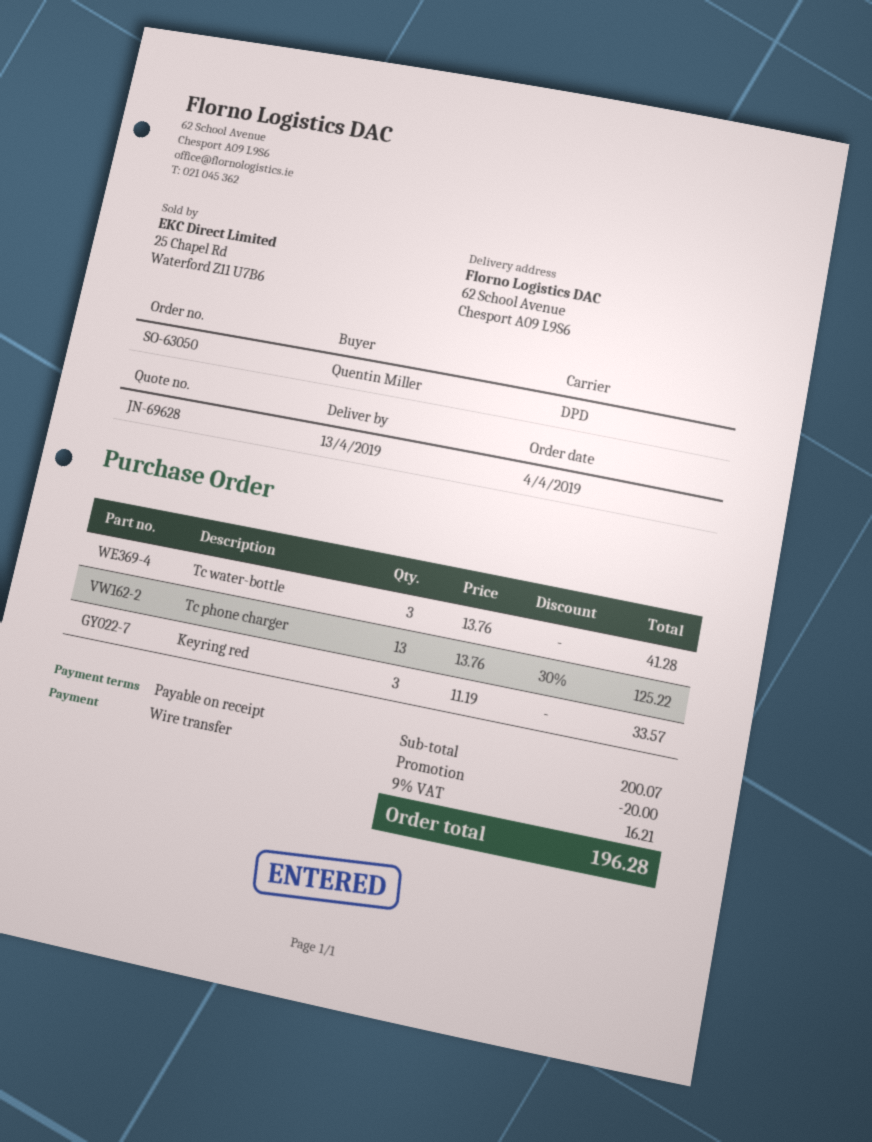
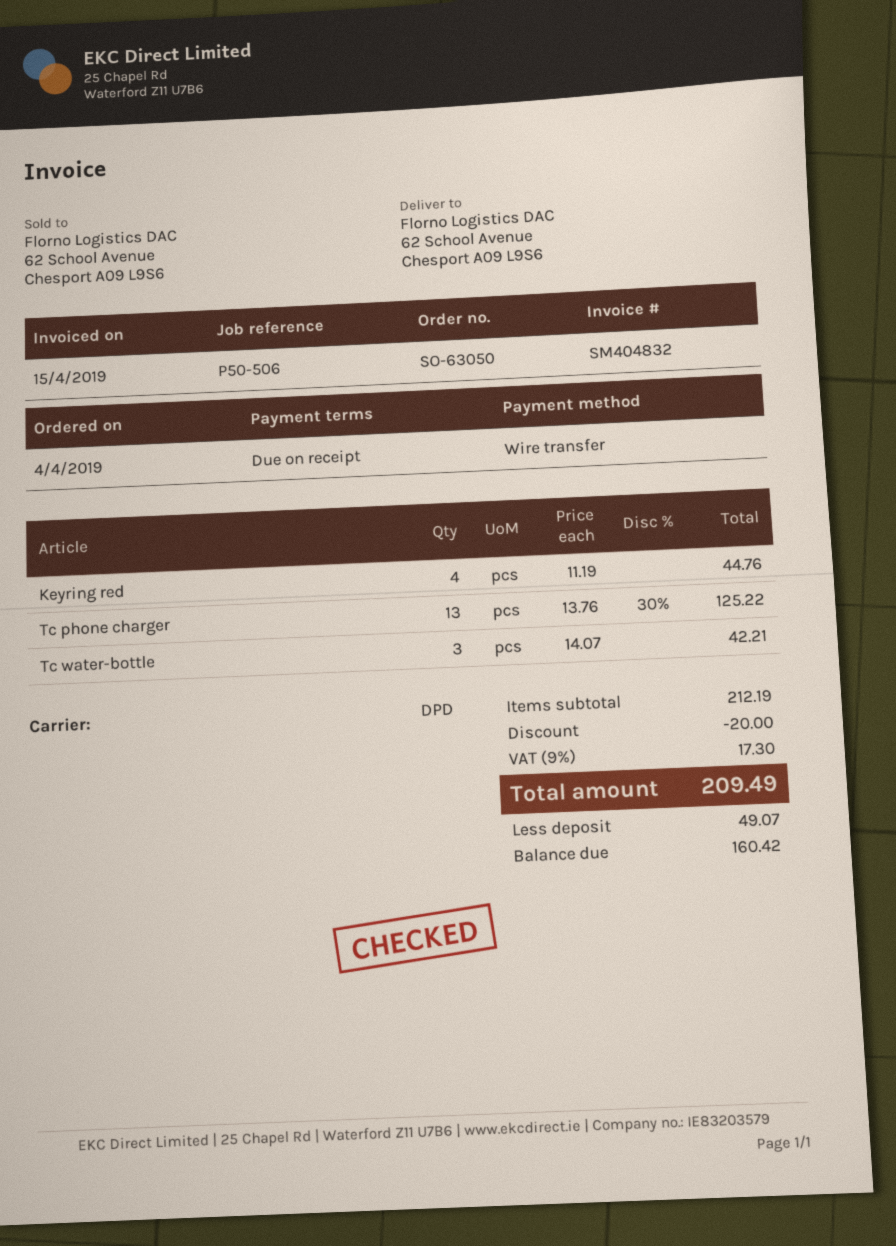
Tc water-bottle: 3 x 13.76 = 41.28 -> 3 x 14.07 = 42.21
Keyring red: 3 x 11.19 = 33.57 -> 4 x 11.19 = 44.76
subtotal: 200.07 -> 212.19
tax: 9% = 16.21 -> 9% = 17.30
total: 196.28 -> 209.49

